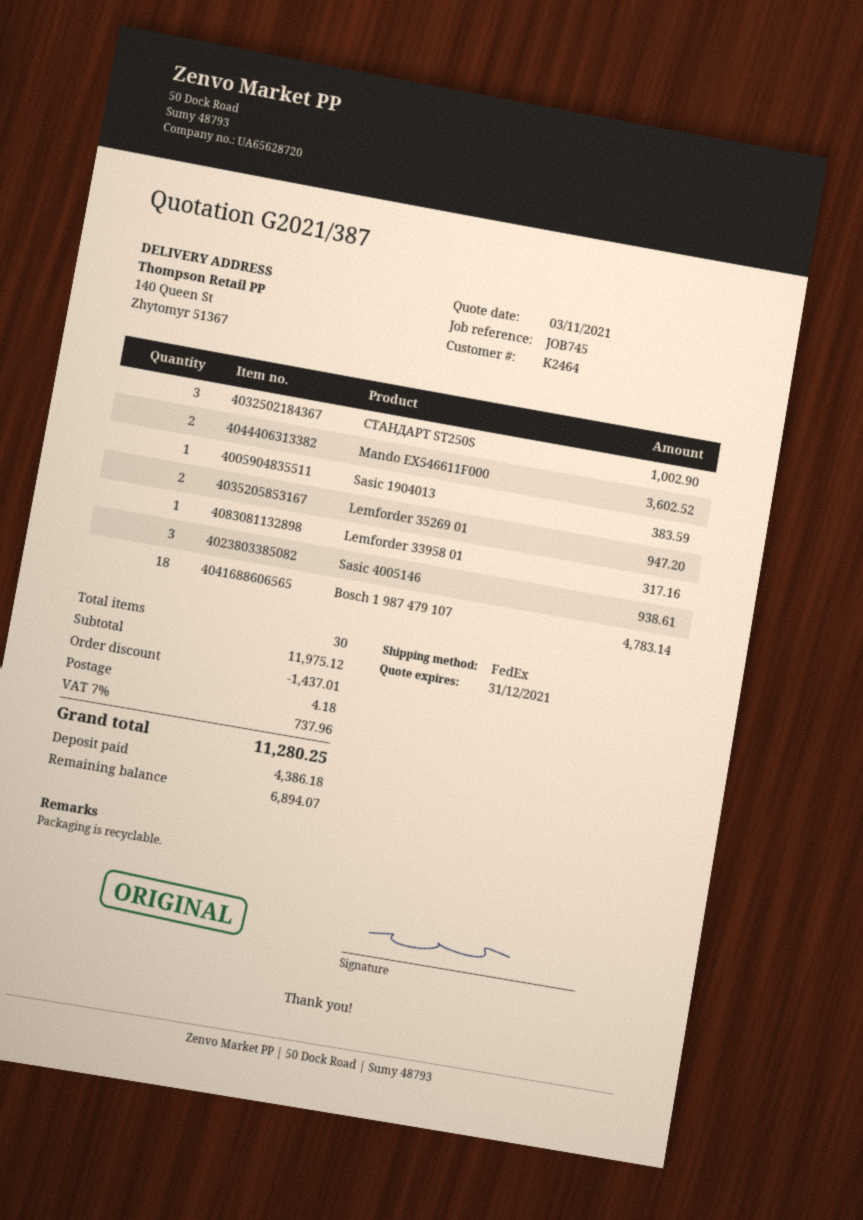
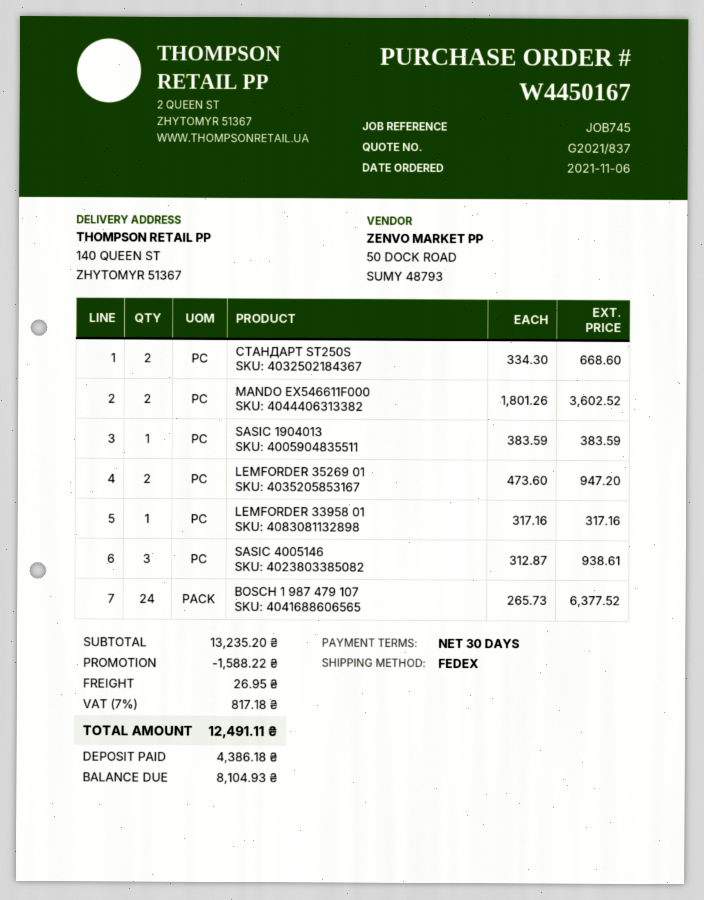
quote number: G2021/387 -> G2021/837
СТАНДАРТ ST250S: 3 for 1002.90 -> 2 for 668.60
Bosch 1 987 479 107: 18 for 4783.14 -> 24 for 6377.52
subtotal: 11975.12 -> 13235.20
discount: 1437.01 -> 1588.22
shipping: 4.18 -> 26.95
tax: 7% = 737.96 -> 7% = 817.18
total: 11280.25 -> 12491.11
balance: 6894.07 -> 8104.93

